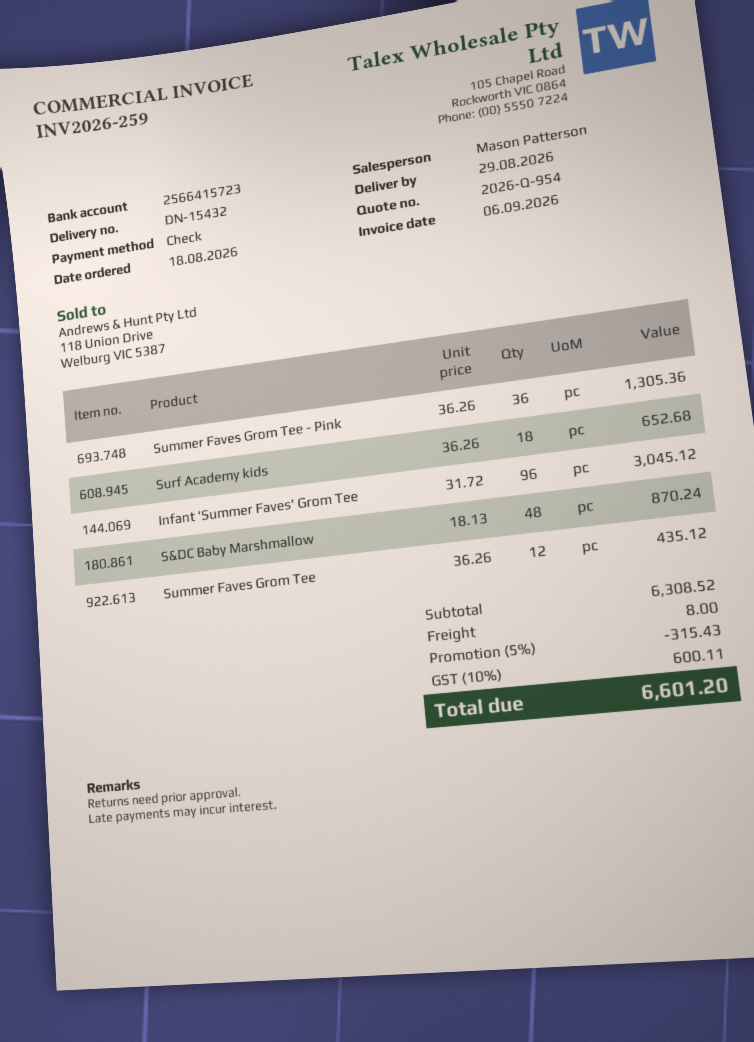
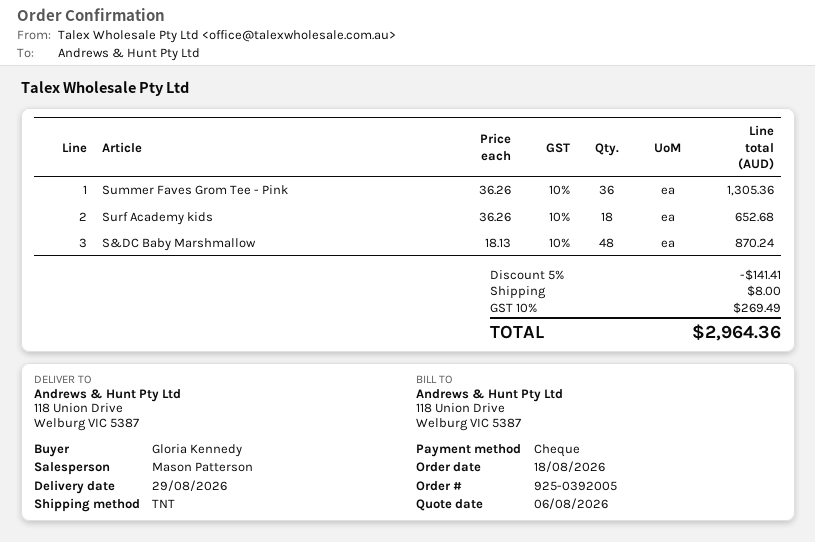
Infant 'Summer Faves' Grom Tee: 96 x 31.72 = 3045.12 -> none
Summer Faves Grom Tee: 12 x 36.26 = 435.12 -> none
discount: 5% = 315.43 -> 5% = 141.41
tax: 10% = 600.11 -> 10% = 269.49
total: 6601.20 -> 2964.36

